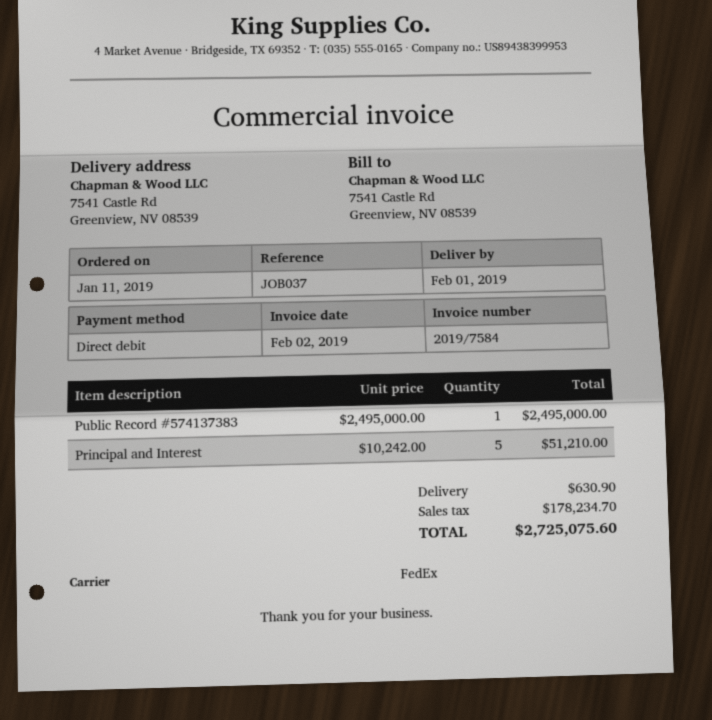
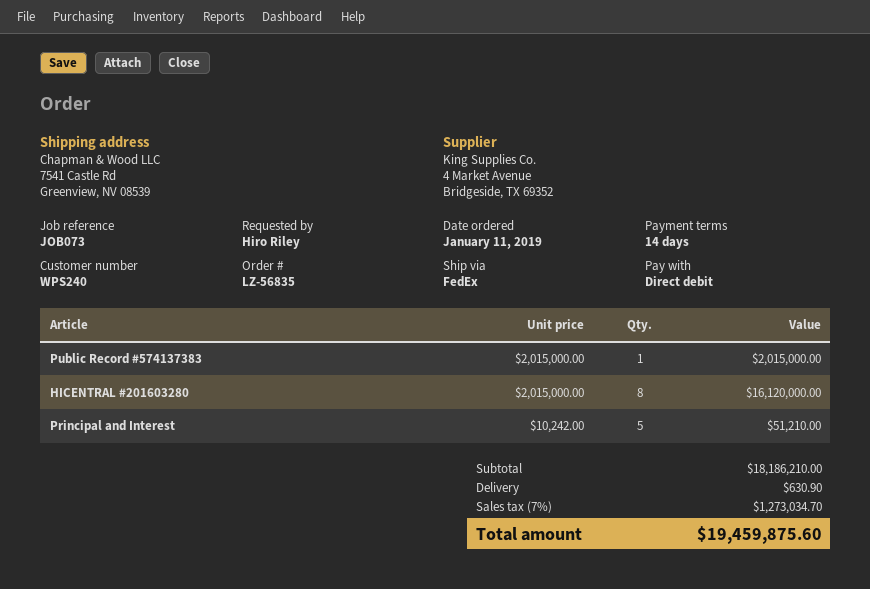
reference: JOB037 -> JOB073
Public Record #574137383: 1 x 2495000.00 = 2495000.00 -> 1 x 2015000.00 = 2015000.00
HICENTRAL #201603280: none -> 8 x 2015000.00 = 16120000.00
tax: 178234.70 -> 1273034.70
total: 2725075.60 -> 19459875.60

